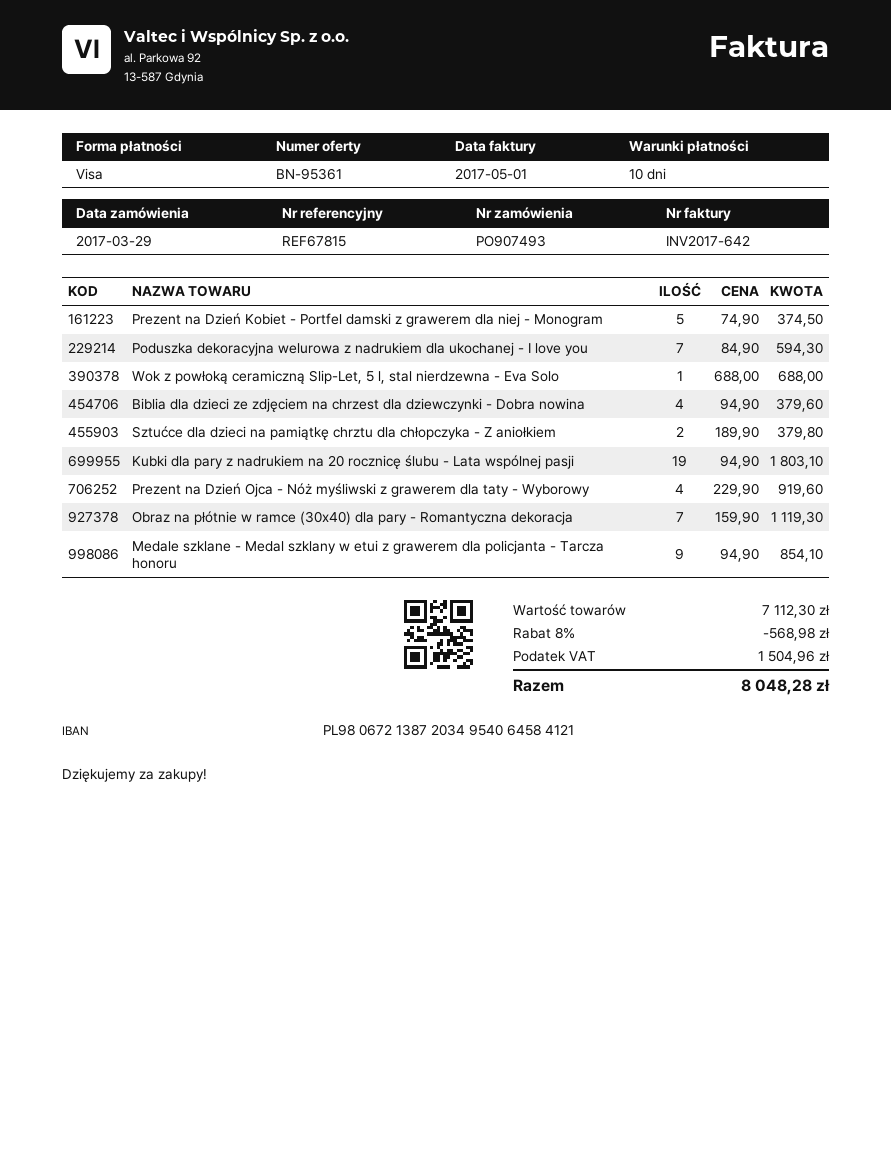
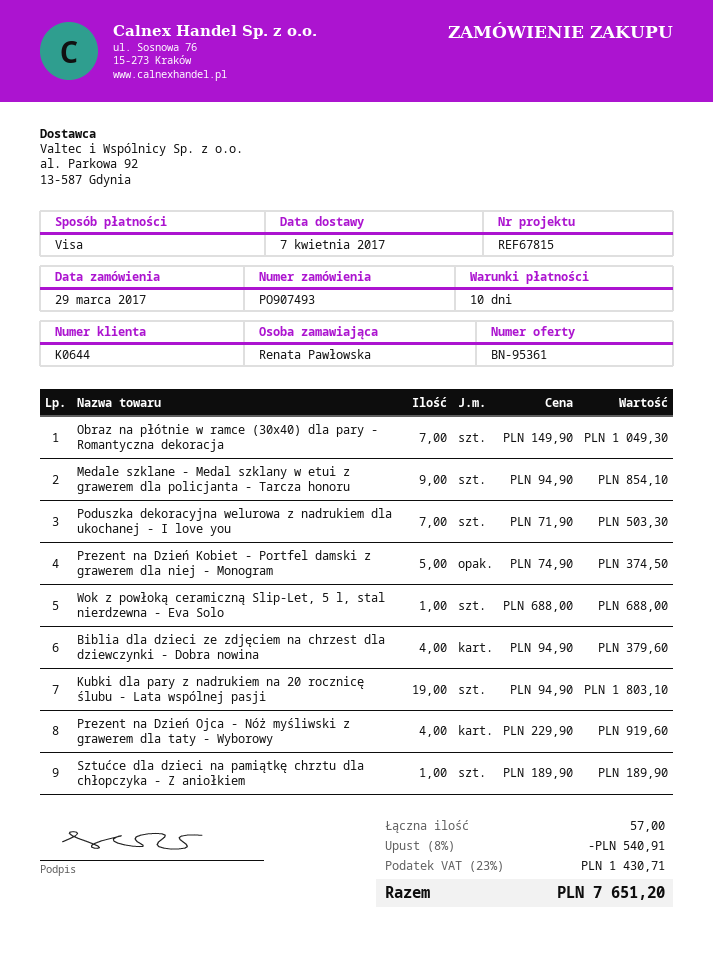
Poduszka dekoracyjna welurowa z nadrukiem dla ukochanej - I love you: 7 x 84.90 = 594.30 -> 7 x 71.90 = 503.30
Sztućce dla dzieci na pamiątkę chrztu dla chłopczyka - Z aniołkiem: 2 x 189.90 = 379.80 -> 1 x 189.90 = 189.90
Obraz na płótnie w ramce (30x40) dla pary - Romantyczna dekoracja: 7 x 159.90 = 1119.30 -> 7 x 149.90 = 1049.30
discount: 8% = 568.98 -> 8% = 540.91
tax: 1504.96 -> 1430.71
total: 8048.28 -> 7651.20

